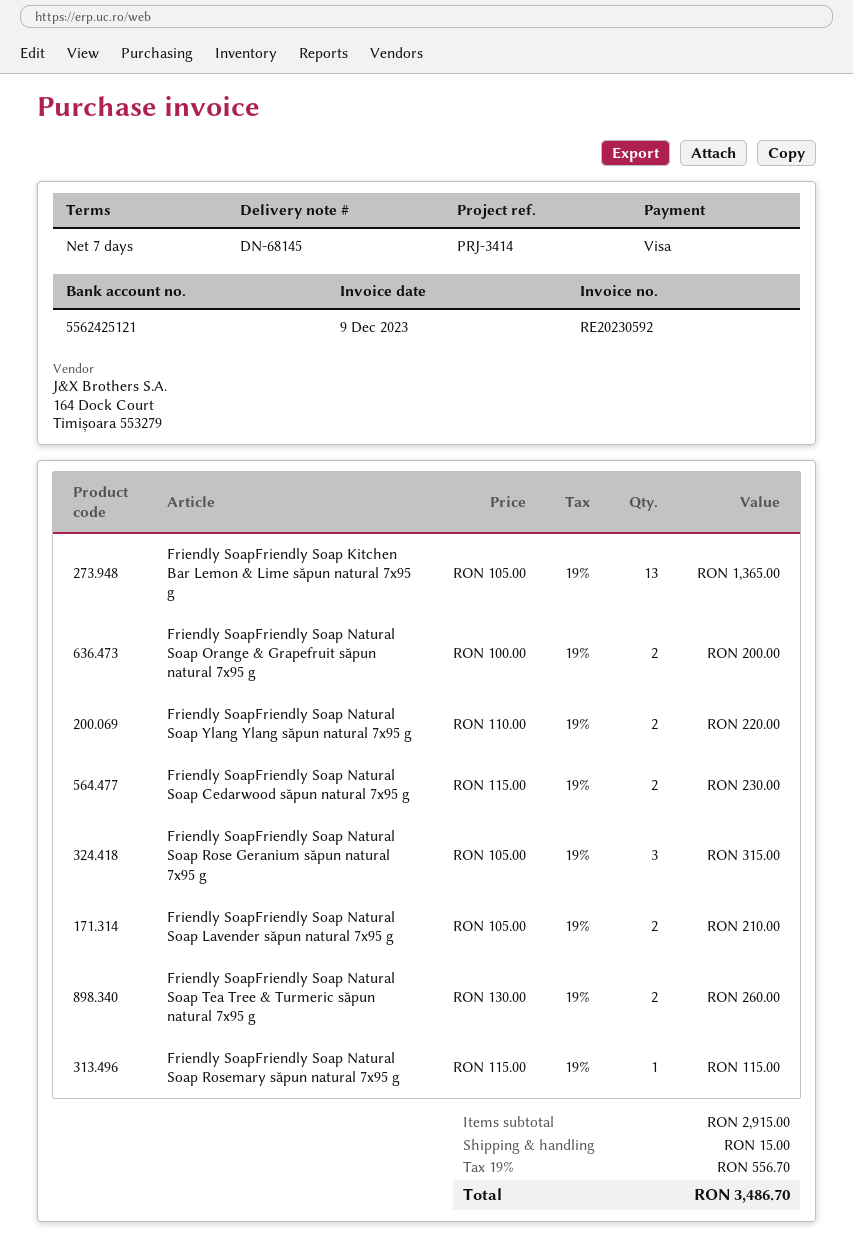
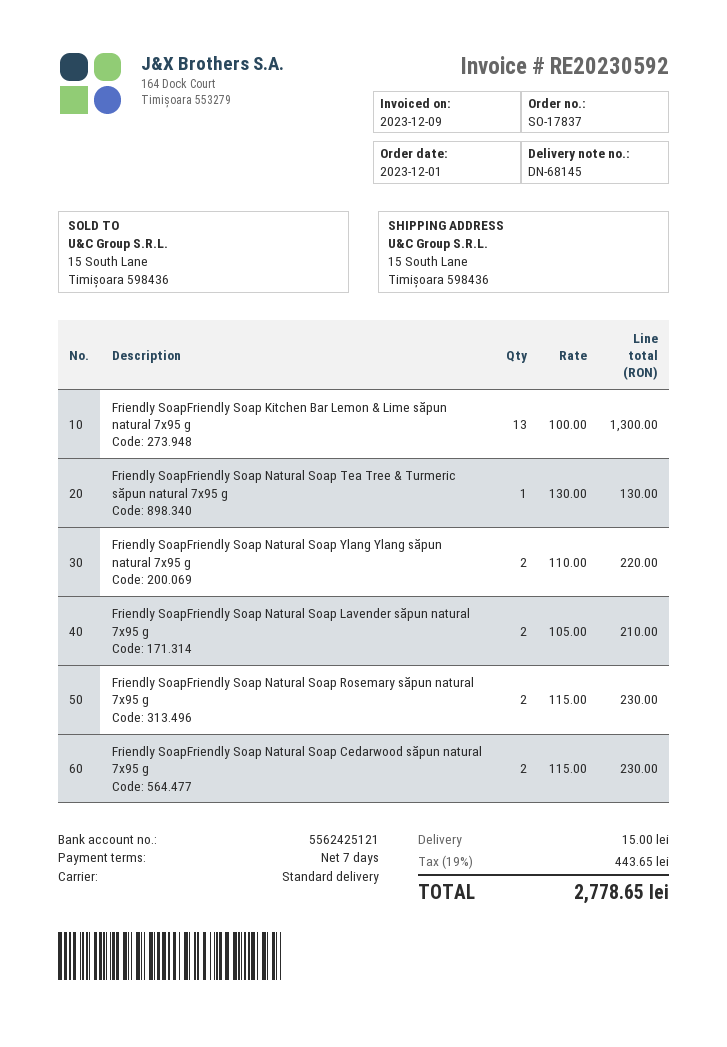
Friendly SoapFriendly Soap Kitchen Bar Lemon & Lime săpun natural 7x95 g: 13 x 105.00 = 1365.00 -> 13 x 100.00 = 1300.00
Friendly SoapFriendly Soap Natural Soap Orange & Grapefruit săpun natural 7x95 g: 2 x 100.00 = 200.00 -> none
Friendly SoapFriendly Soap Natural Soap Rose Geranium săpun natural 7x95 g: 3 x 105.00 = 315.00 -> none
Friendly SoapFriendly Soap Natural Soap Tea Tree & Turmeric săpun natural 7x95 g: 2 x 130.00 = 260.00 -> 1 x 130.00 = 130.00
Friendly SoapFriendly Soap Natural Soap Rosemary săpun natural 7x95 g: 1 x 115.00 = 115.00 -> 2 x 115.00 = 230.00
tax: 19% = 556.70 -> 19% = 443.65
total: 3486.70 -> 2778.65

